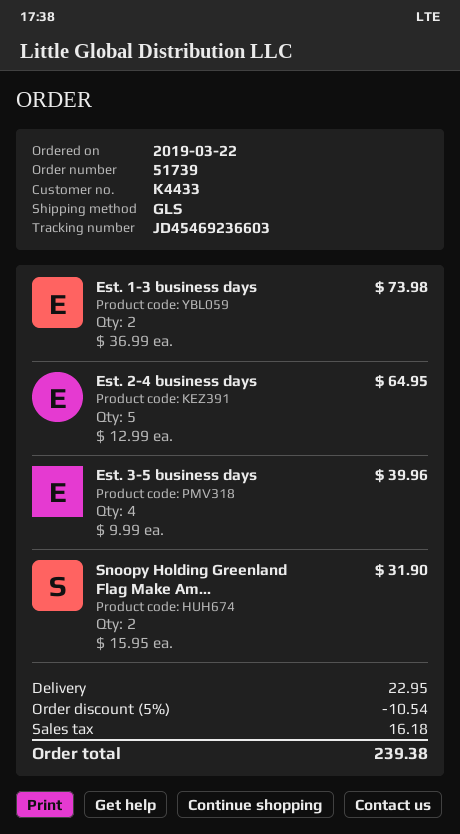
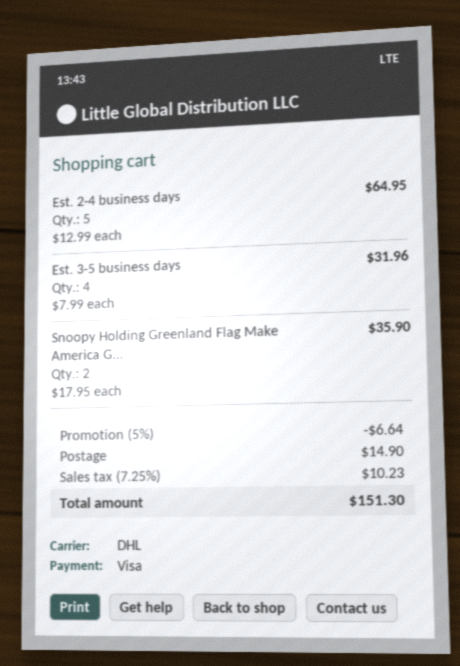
shipping method: GLS -> DHL
Est. 1-3 business days: 2 x 36.99 = 73.98 -> none
Est. 3-5 business days: 4 x 9.99 = 39.96 -> 4 x 7.99 = 31.96
Snoopy Holding Greenland Flag Make Am...: 2 x 15.95 = 31.90 -> 2 x 17.95 = 35.90
discount: 5% = 10.54 -> 5% = 6.64
shipping: 22.95 -> 14.90
tax: 16.18 -> 10.23
total: 239.38 -> 151.30

